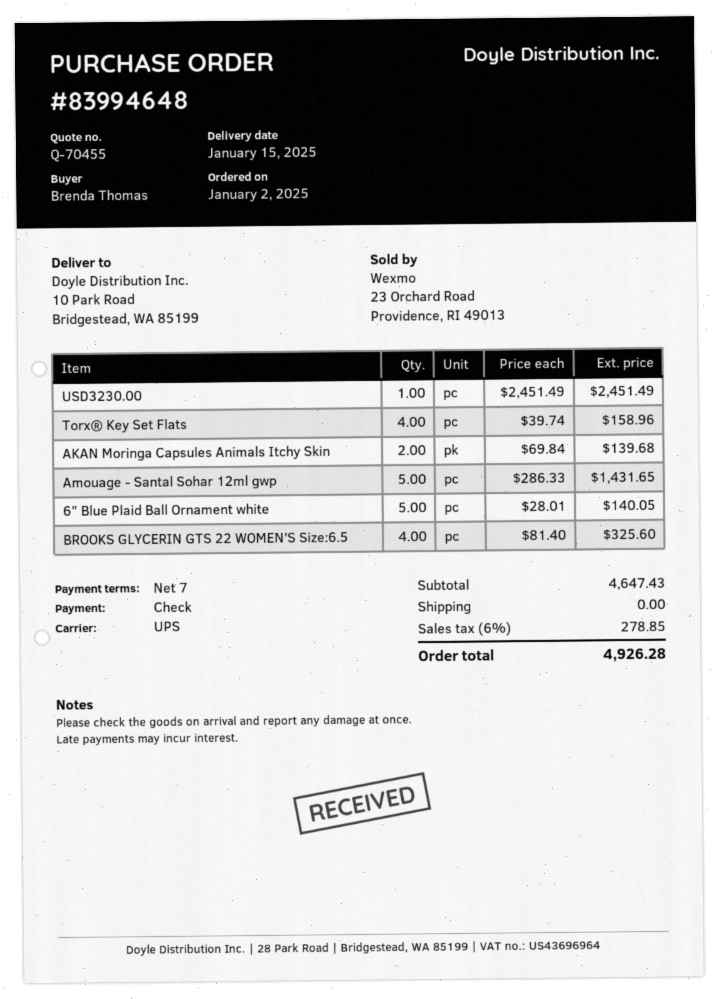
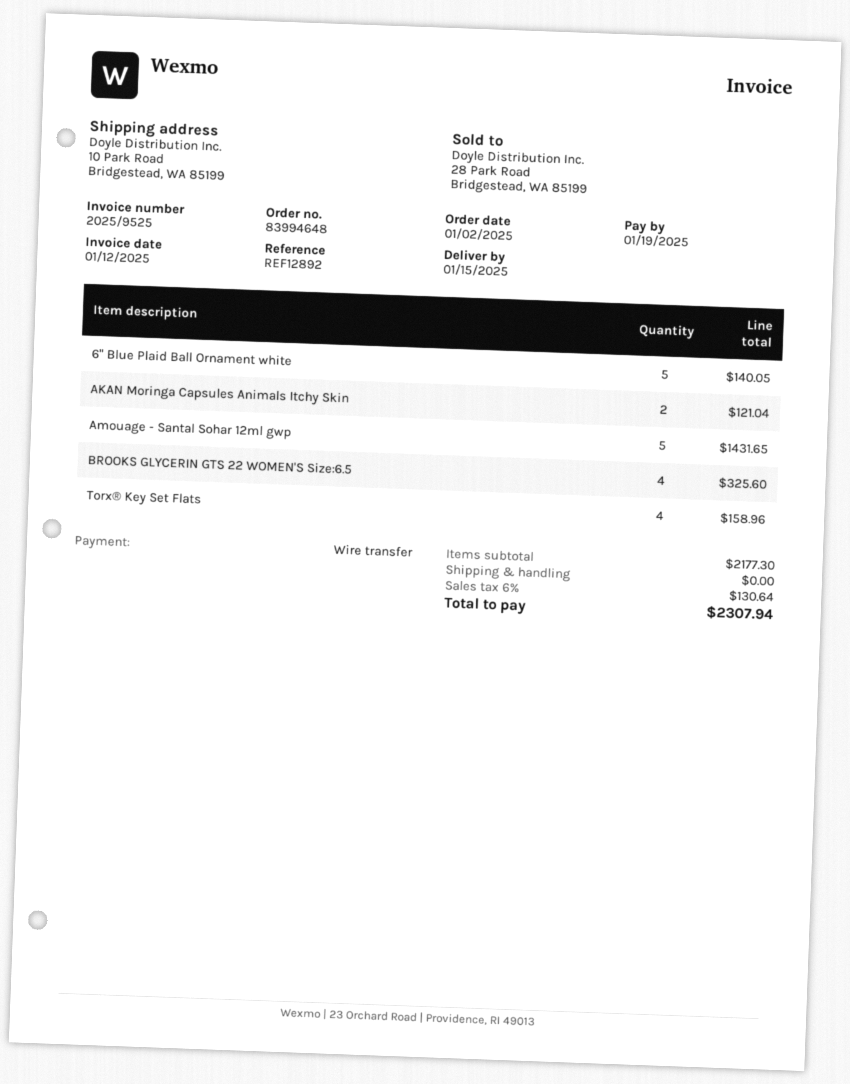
payment method: cheque -> bank transfer
USD3230.00: 1 for 2451.49 -> none
AKAN Moringa Capsules Animals Itchy Skin: 2 for 139.68 -> 2 for 121.04
subtotal: 4647.43 -> 2177.30
tax: 6% = 278.85 -> 6% = 130.64
total: 4926.28 -> 2307.94

